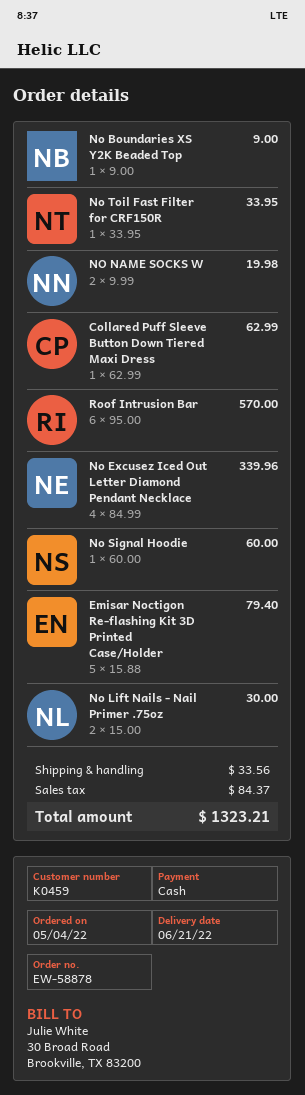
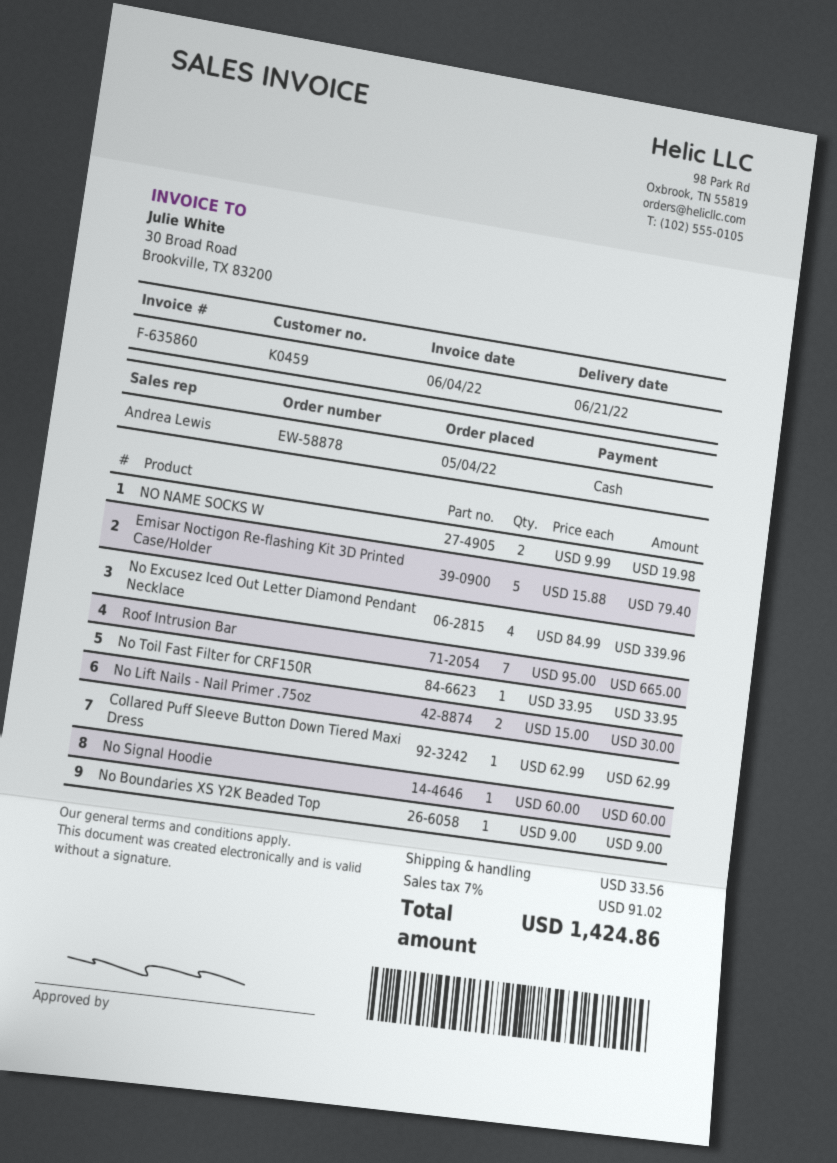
Roof Intrusion Bar: 6 x 95.00 = 570.00 -> 7 x 95.00 = 665.00
tax: 84.37 -> 91.02
total: 1323.21 -> 1424.86

